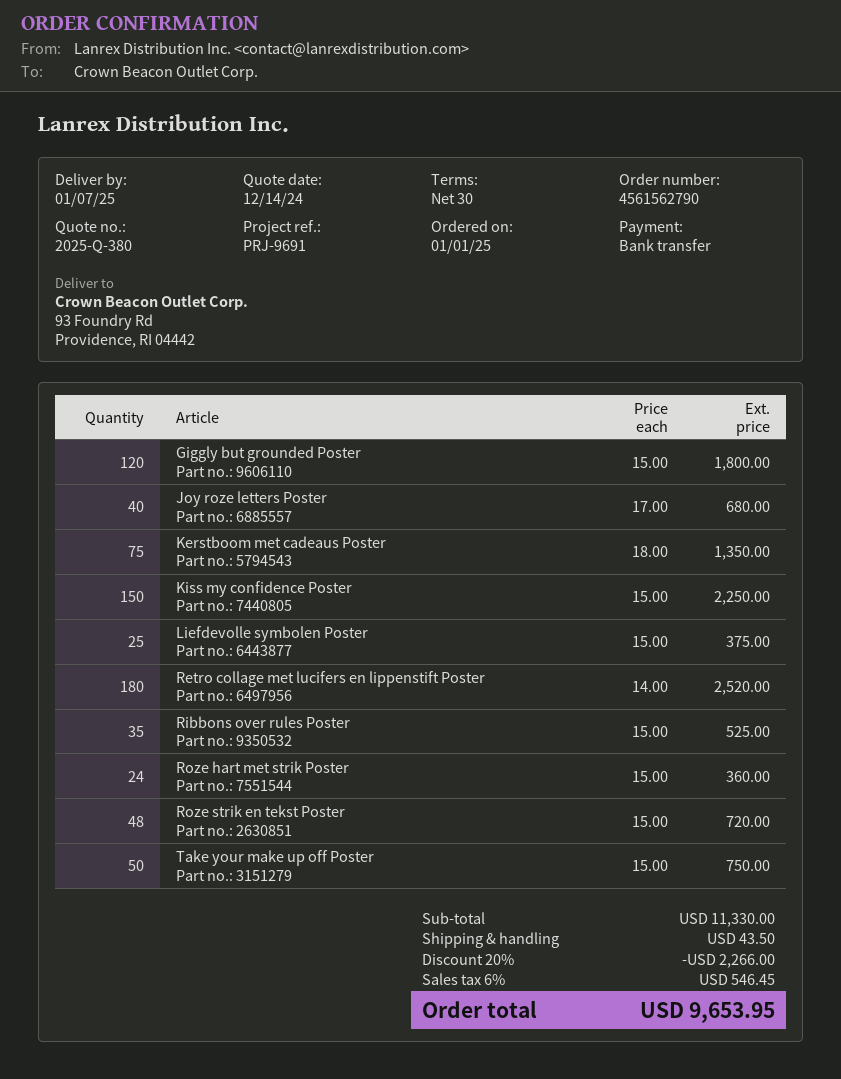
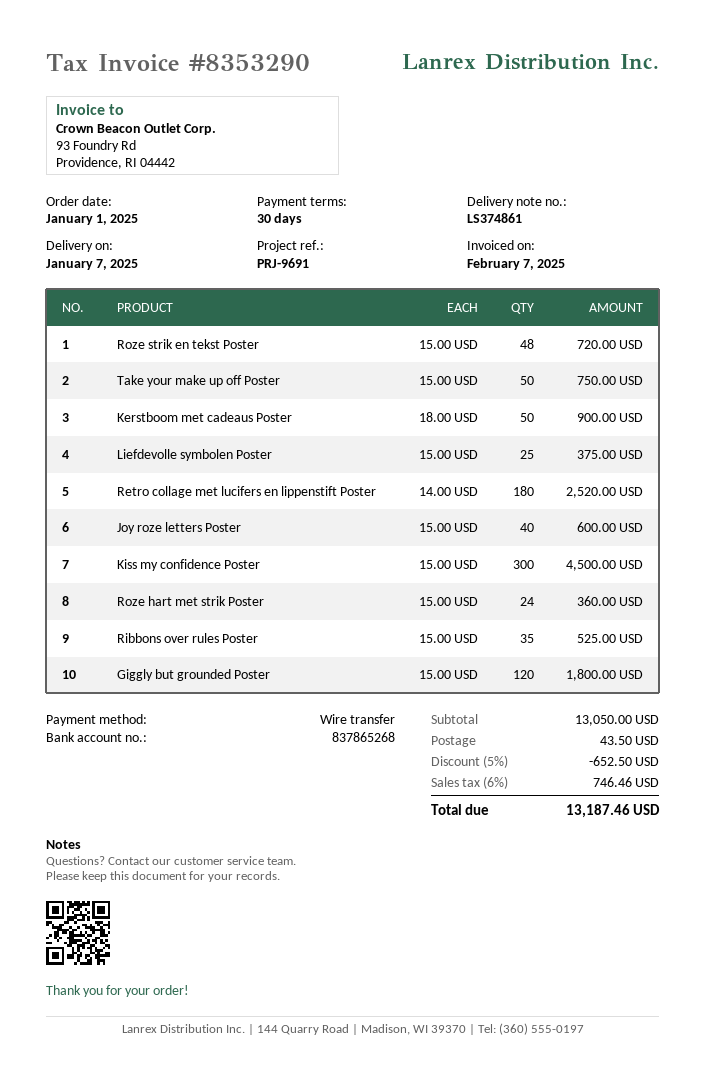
Joy roze letters Poster: 40 x 17.00 = 680.00 -> 40 x 15.00 = 600.00
Kerstboom met cadeaus Poster: 75 x 18.00 = 1350.00 -> 50 x 18.00 = 900.00
Kiss my confidence Poster: 150 x 15.00 = 2250.00 -> 300 x 15.00 = 4500.00
subtotal: 11330.00 -> 13050.00
discount: 20% = 2266.00 -> 5% = 652.50
tax: 6% = 546.45 -> 6% = 746.46
total: 9653.95 -> 13187.46

